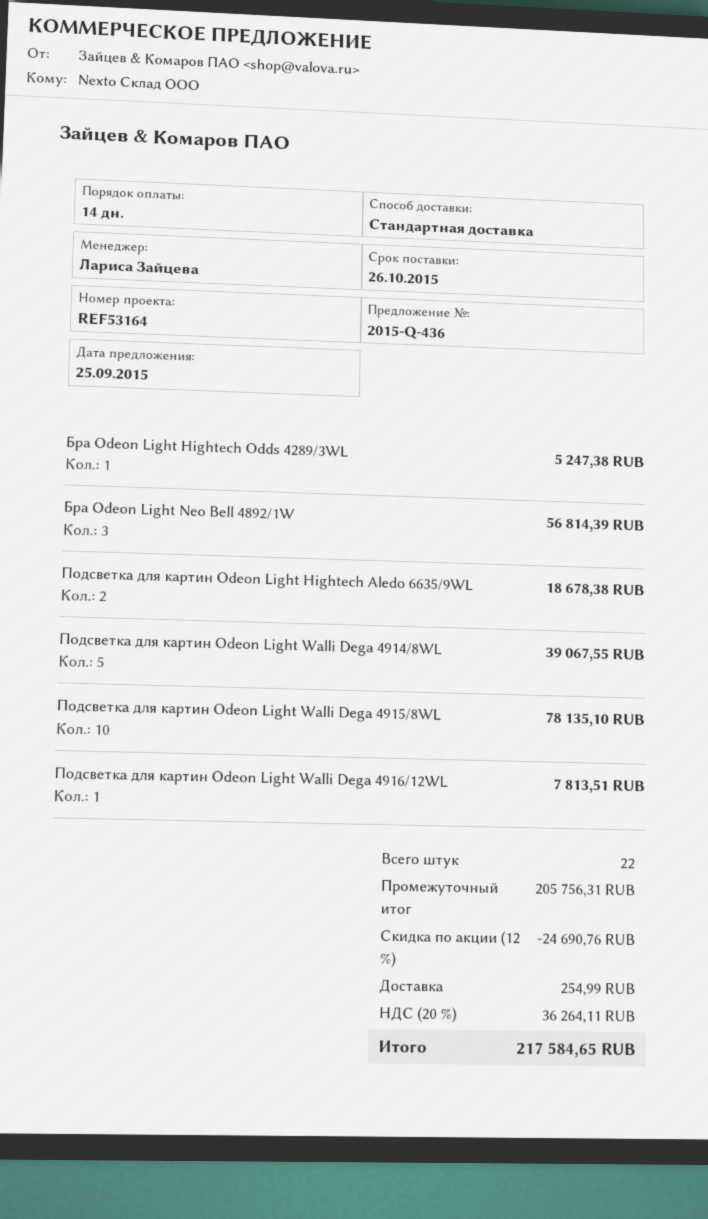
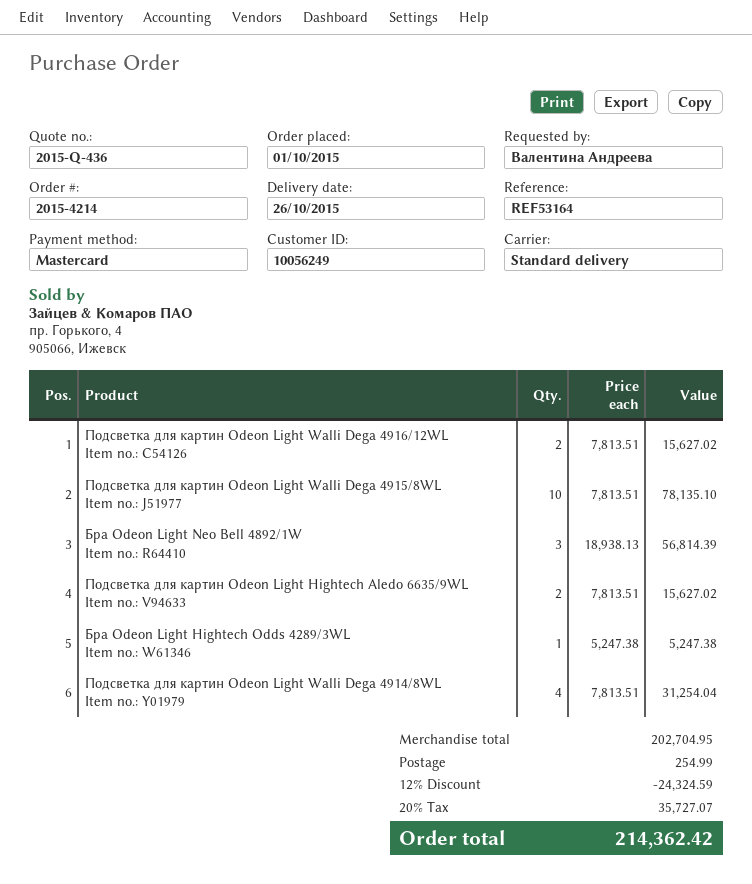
Подсветка для картин Odeon Light Hightech Aledo 6635/9WL: 2 for 18678.38 -> 2 for 15627.02
Подсветка для картин Odeon Light Walli Dega 4914/8WL: 5 for 39067.55 -> 4 for 31254.04
Подсветка для картин Odeon Light Walli Dega 4916/12WL: 1 for 7813.51 -> 2 for 15627.02
subtotal: 205756.31 -> 202704.95
discount: 12% = 24690.76 -> 12% = 24324.59
tax: 20% = 36264.11 -> 20% = 35727.07
total: 217584.65 -> 214362.42

